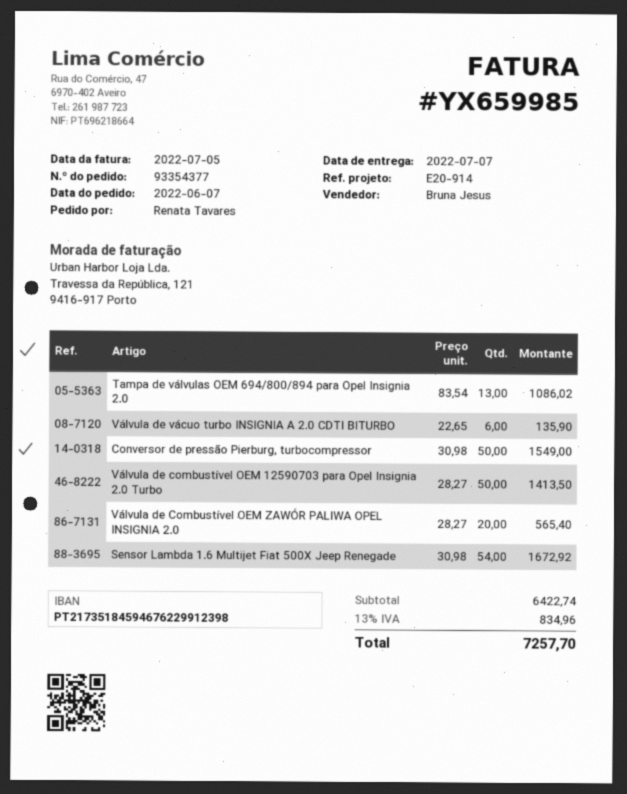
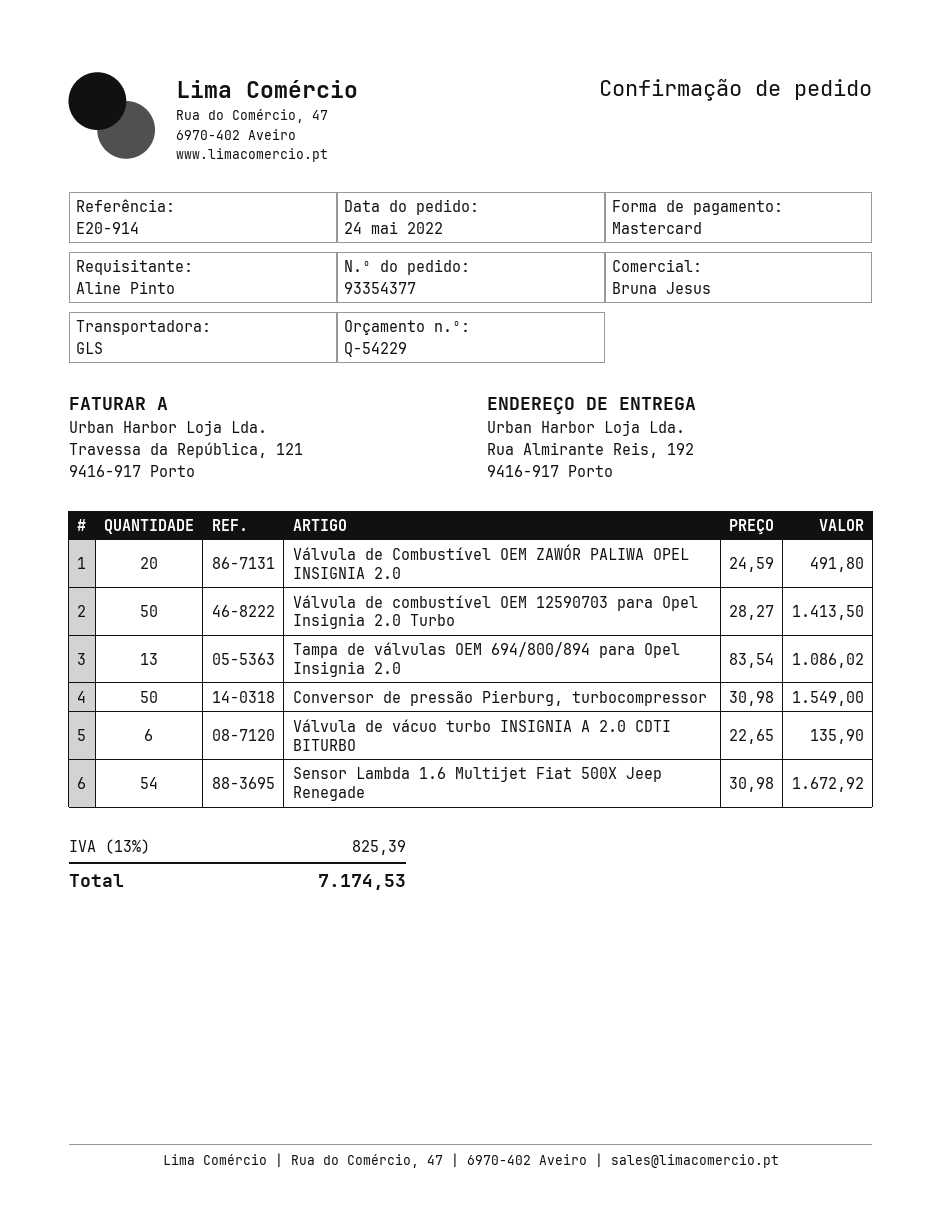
order date: 2022-06-07 -> 2022-05-24
ordered by: Renata Tavares -> Aline Pinto
Válvula de Combustível OEM ZAWÓR PALIWA OPEL INSIGNIA 2.0: 20 x 28.27 = 565.40 -> 20 x 24.59 = 491.80
tax: 13% = 834.96 -> 13% = 825.39
total: 7257.70 -> 7174.53

